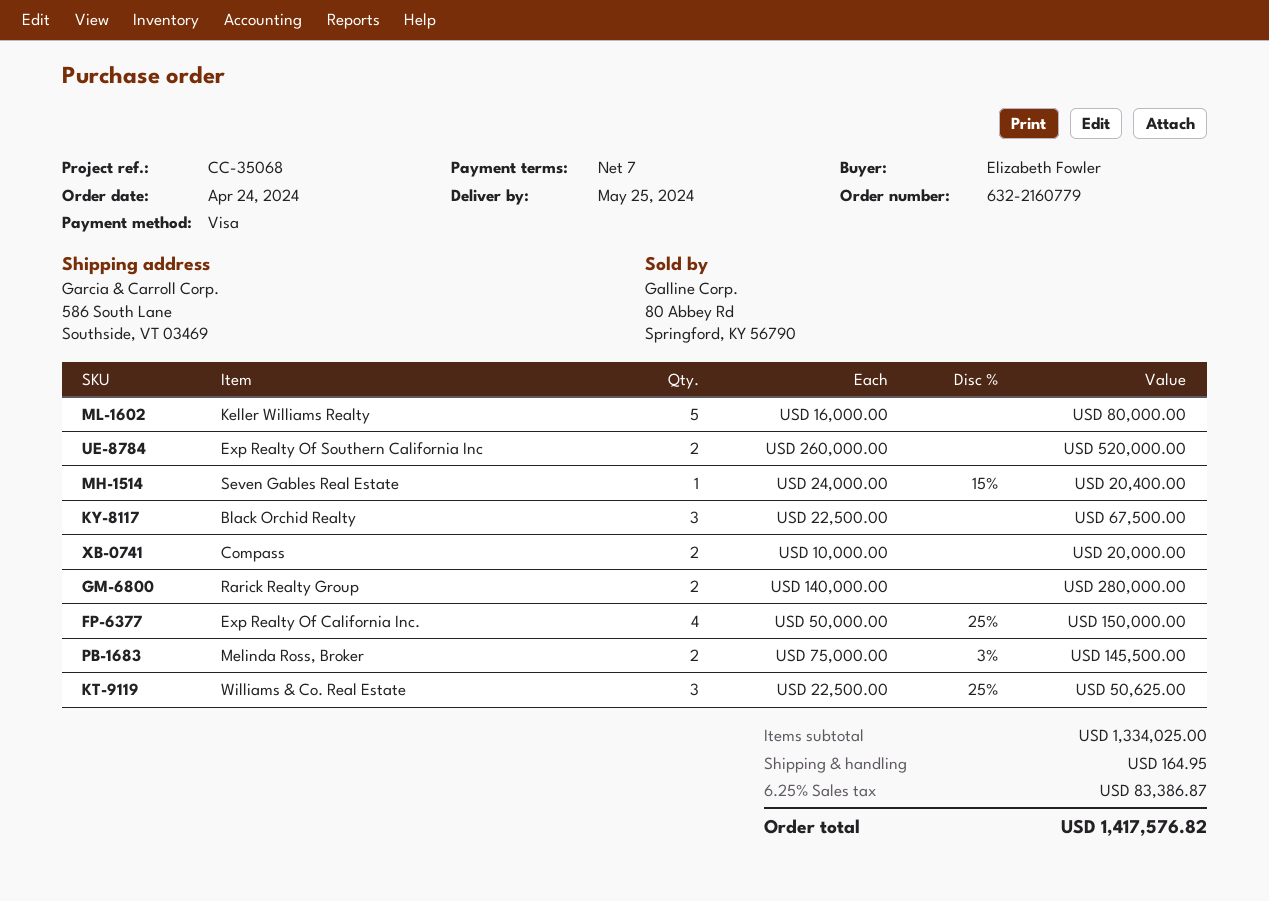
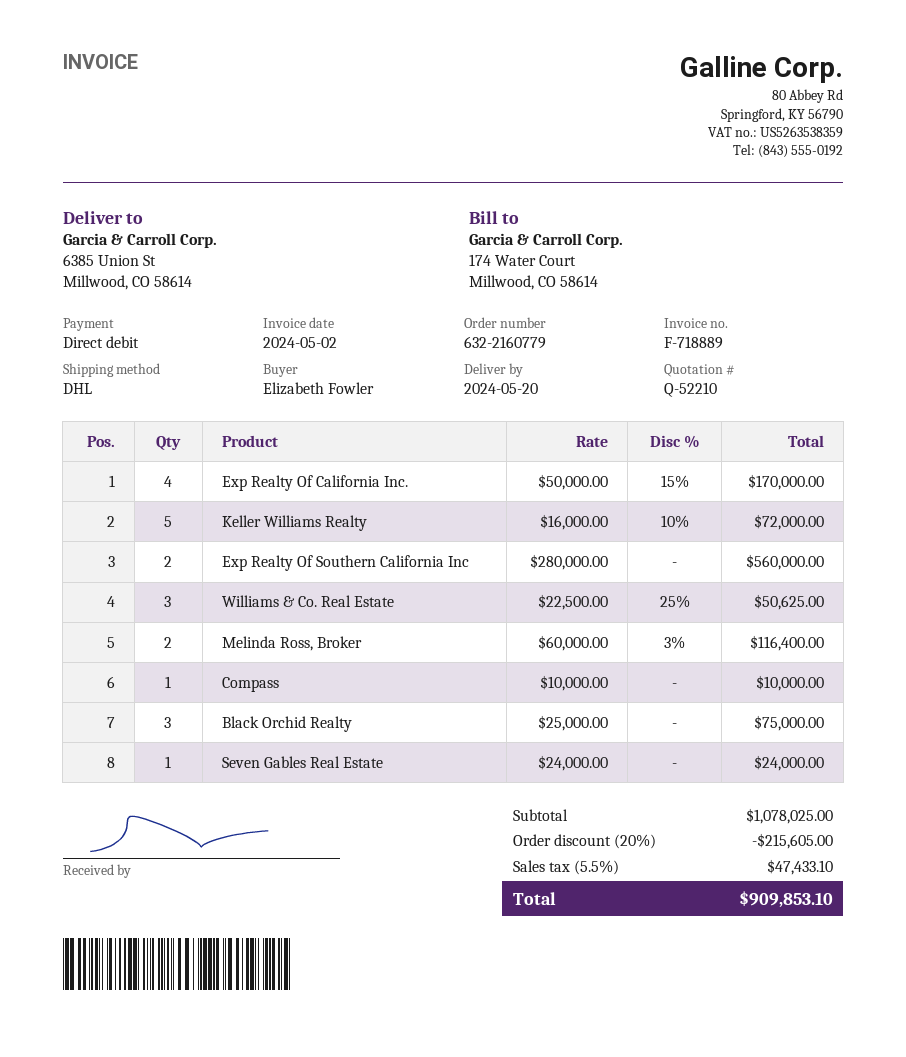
delivery date: 2024-05-25 -> 2024-05-20
payment method: Visa -> direct debit
ship to: 586 South Lane, Southside, VT 03469 -> 6385 Union St, Millwood, CO 58614
Keller Williams Realty: 5 x 16000.00 = 80000.00 -> 5 x 16000.00 - 10% = 72000.00
Exp Realty Of Southern California Inc: 2 x 260000.00 = 520000.00 -> 2 x 280000.00 = 560000.00
Seven Gables Real Estate: 1 x 24000.00 - 15% = 20400.00 -> 1 x 24000.00 = 24000.00
Black Orchid Realty: 3 x 22500.00 = 67500.00 -> 3 x 25000.00 = 75000.00
Compass: 2 x 10000.00 = 20000.00 -> 1 x 10000.00 = 10000.00
Rarick Realty Group: 2 x 140000.00 = 280000.00 -> none
Exp Realty Of California Inc.: 4 x 50000.00 - 25% = 150000.00 -> 4 x 50000.00 - 15% = 170000.00
Melinda Ross, Broker: 2 x 75000.00 - 3% = 145500.00 -> 2 x 60000.00 - 3% = 116400.00
subtotal: 1334025.00 -> 1078025.00
discount: none -> 20% = 215605.00
shipping: 164.95 -> none
tax: 6.25% = 83386.87 -> 5.5% = 47433.10
total: 1417576.82 -> 909853.10

